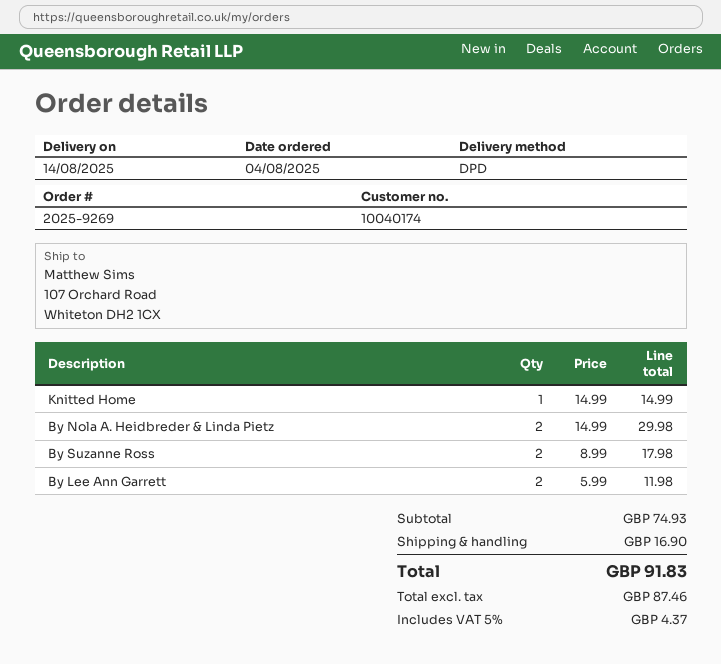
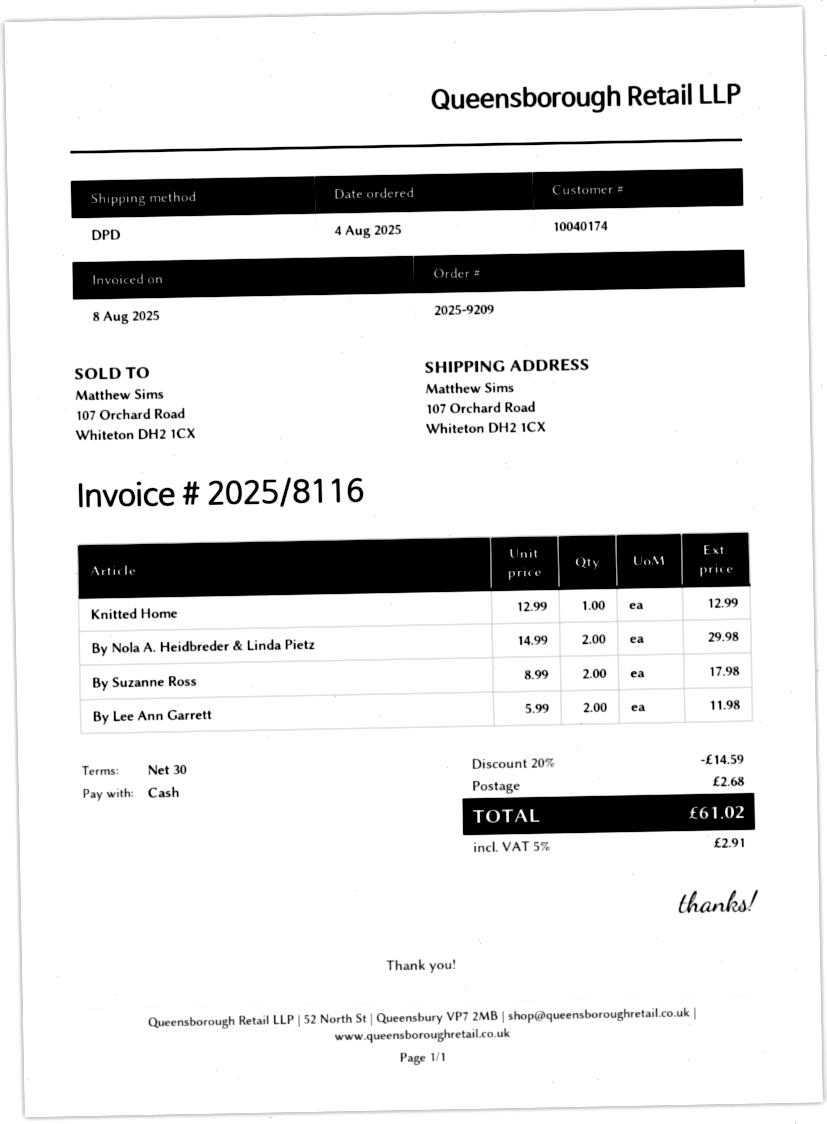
order number: 2025-9269 -> 2025-9209
Knitted Home: 1 x 14.99 = 14.99 -> 1 x 12.99 = 12.99
discount: none -> 20% = 14.59
shipping: 16.90 -> 2.68
tax: 5% = 4.37 -> 5% = 2.91
total: 91.83 -> 61.02

